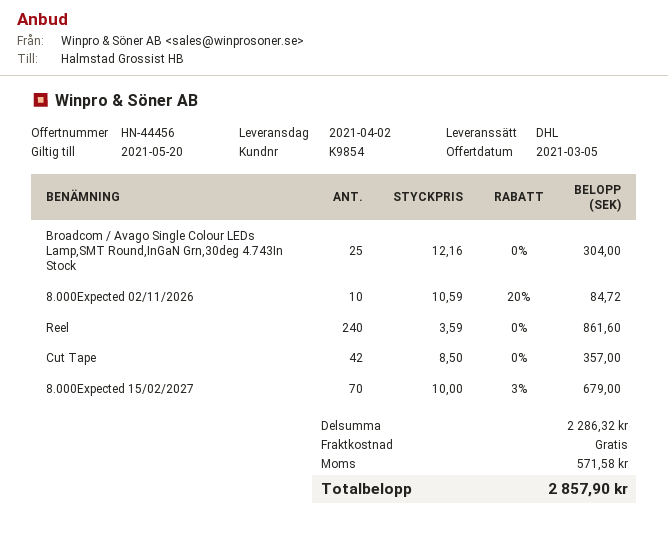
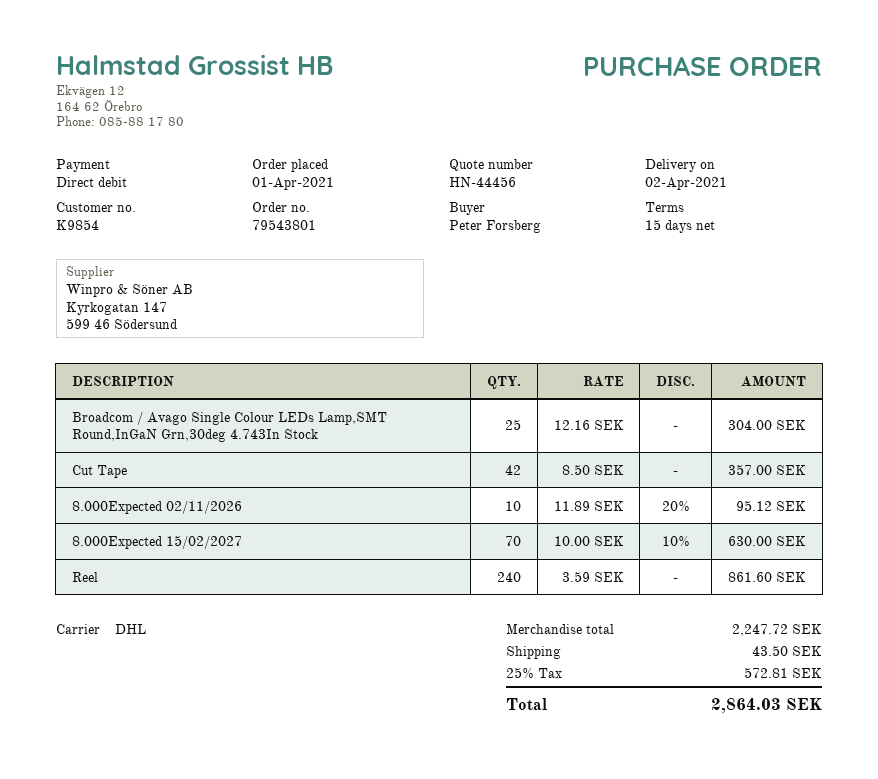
8.000Expected 02/11/2026: 10 x 10.59 - 20% = 84.72 -> 10 x 11.89 - 20% = 95.12
8.000Expected 15/02/2027: 70 x 10.00 - 3% = 679.00 -> 70 x 10.00 - 10% = 630.00
subtotal: 2286.32 -> 2247.72
shipping: 0.00 -> 43.50
tax: 571.58 -> 572.81
total: 2857.90 -> 2864.03

